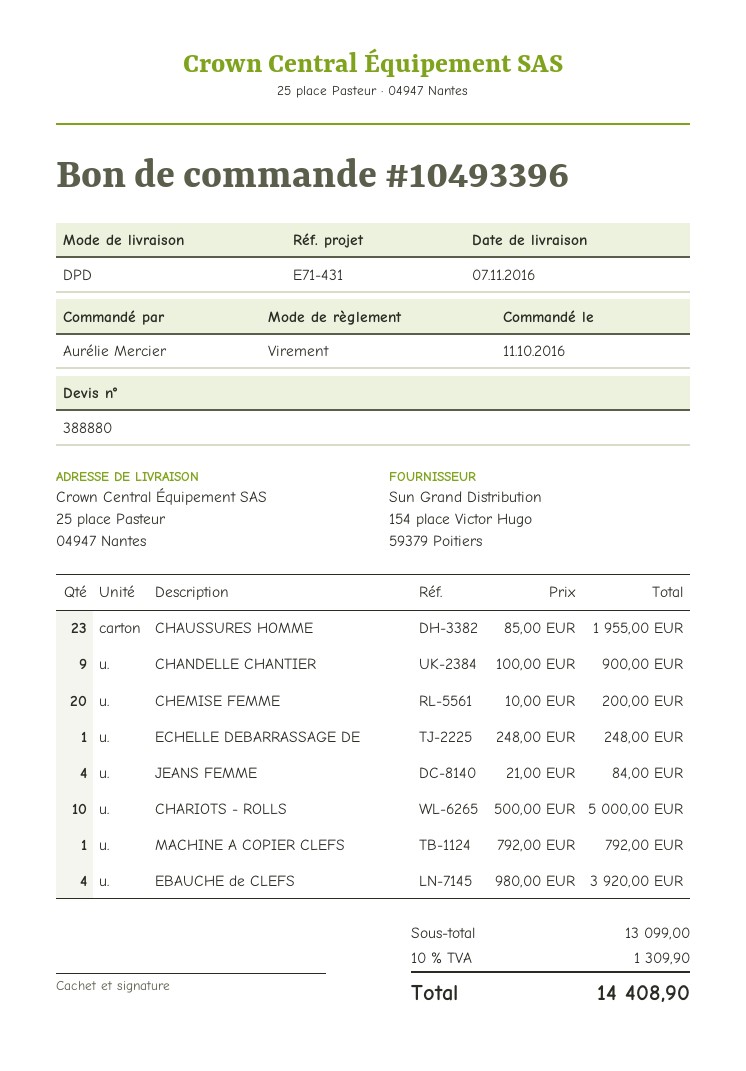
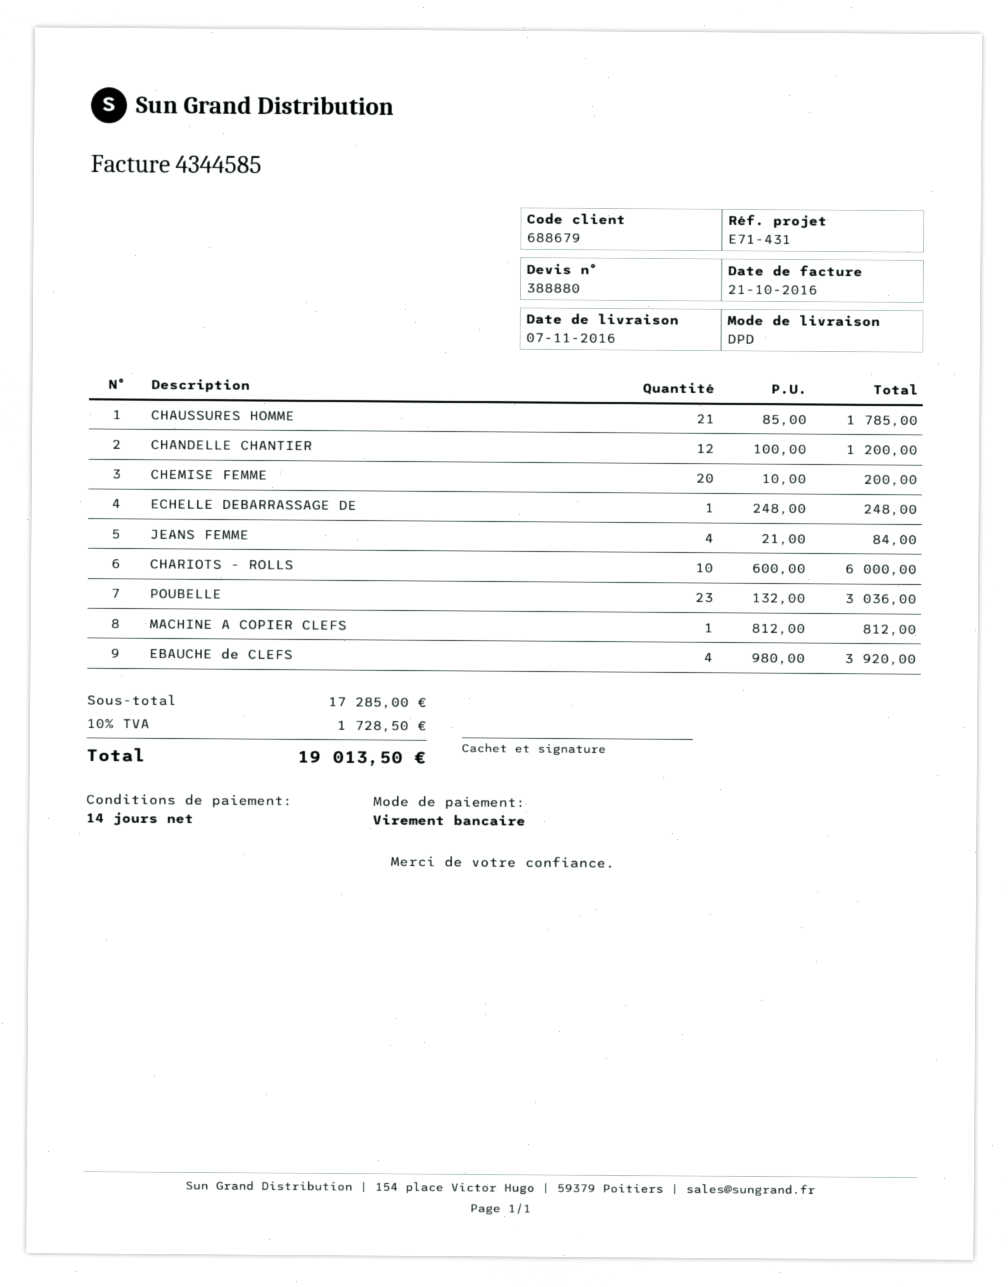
CHAUSSURES HOMME: 23 x 85.00 = 1955.00 -> 21 x 85.00 = 1785.00
CHANDELLE CHANTIER: 9 x 100.00 = 900.00 -> 12 x 100.00 = 1200.00
CHARIOTS - ROLLS: 10 x 500.00 = 5000.00 -> 10 x 600.00 = 6000.00
MACHINE A COPIER CLEFS: 1 x 792.00 = 792.00 -> 1 x 812.00 = 812.00
POUBELLE: none -> 23 x 132.00 = 3036.00
subtotal: 13099.00 -> 17285.00
tax: 10% = 1309.90 -> 10% = 1728.50
total: 14408.90 -> 19013.50

